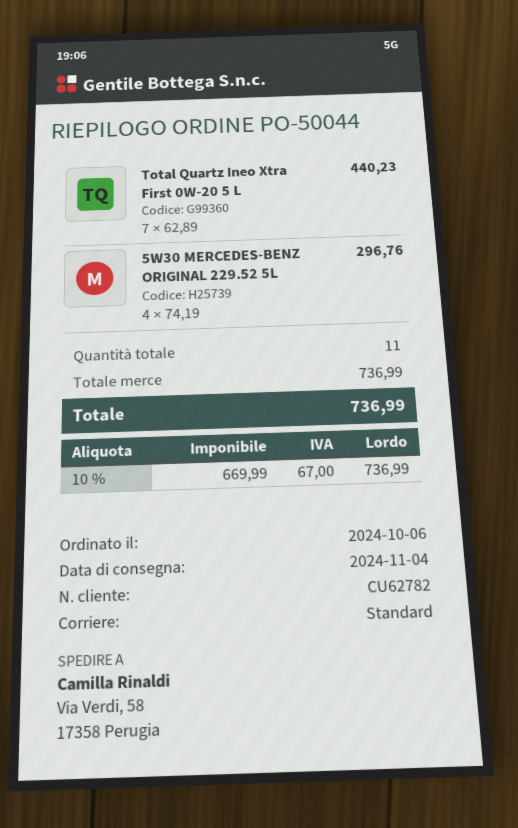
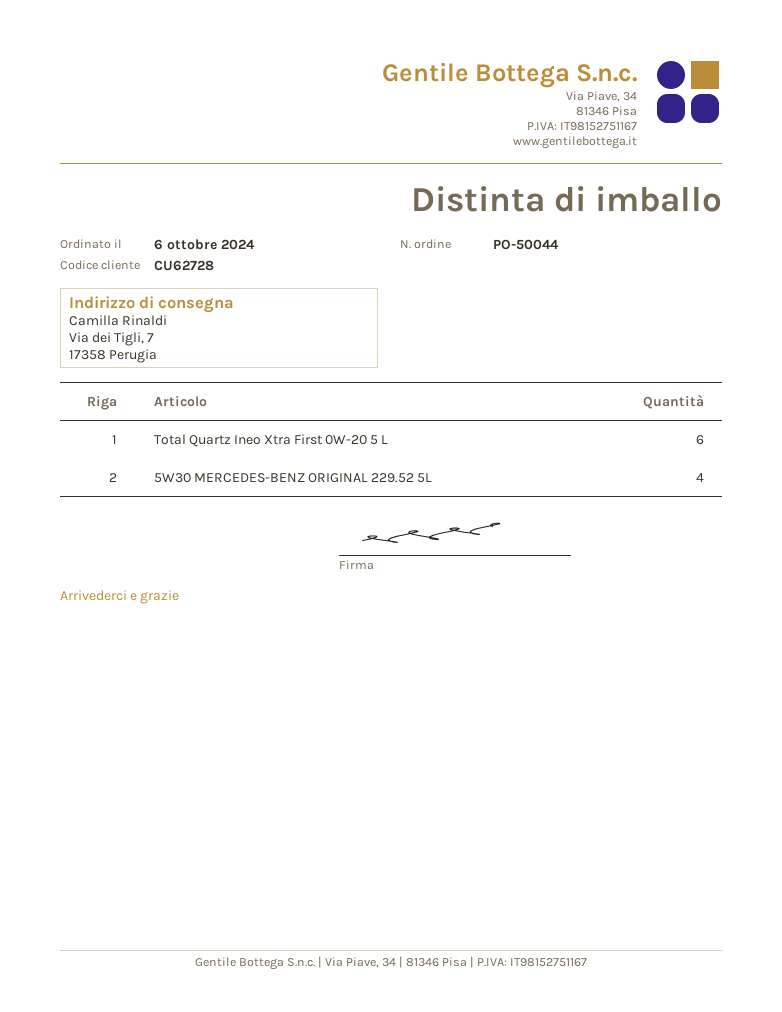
customer number: CU62782 -> CU62728
ship to: Via Verdi, 58, 17358 Perugia -> Via dei Tigli, 7, 17358 Perugia
Total Quartz Ineo Xtra First 0W-20 5 L: 7 -> 6

